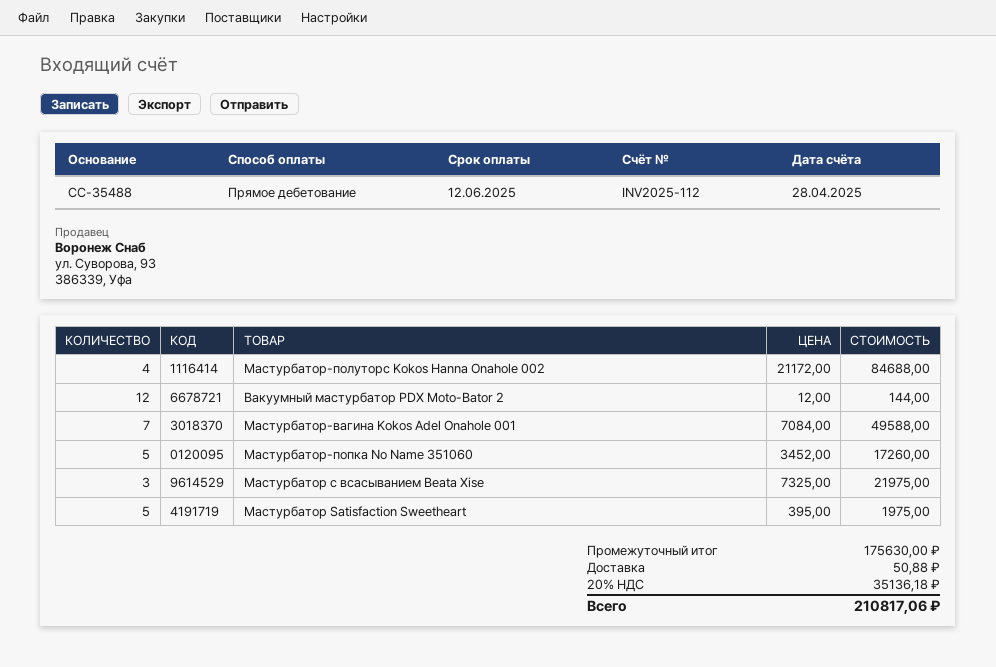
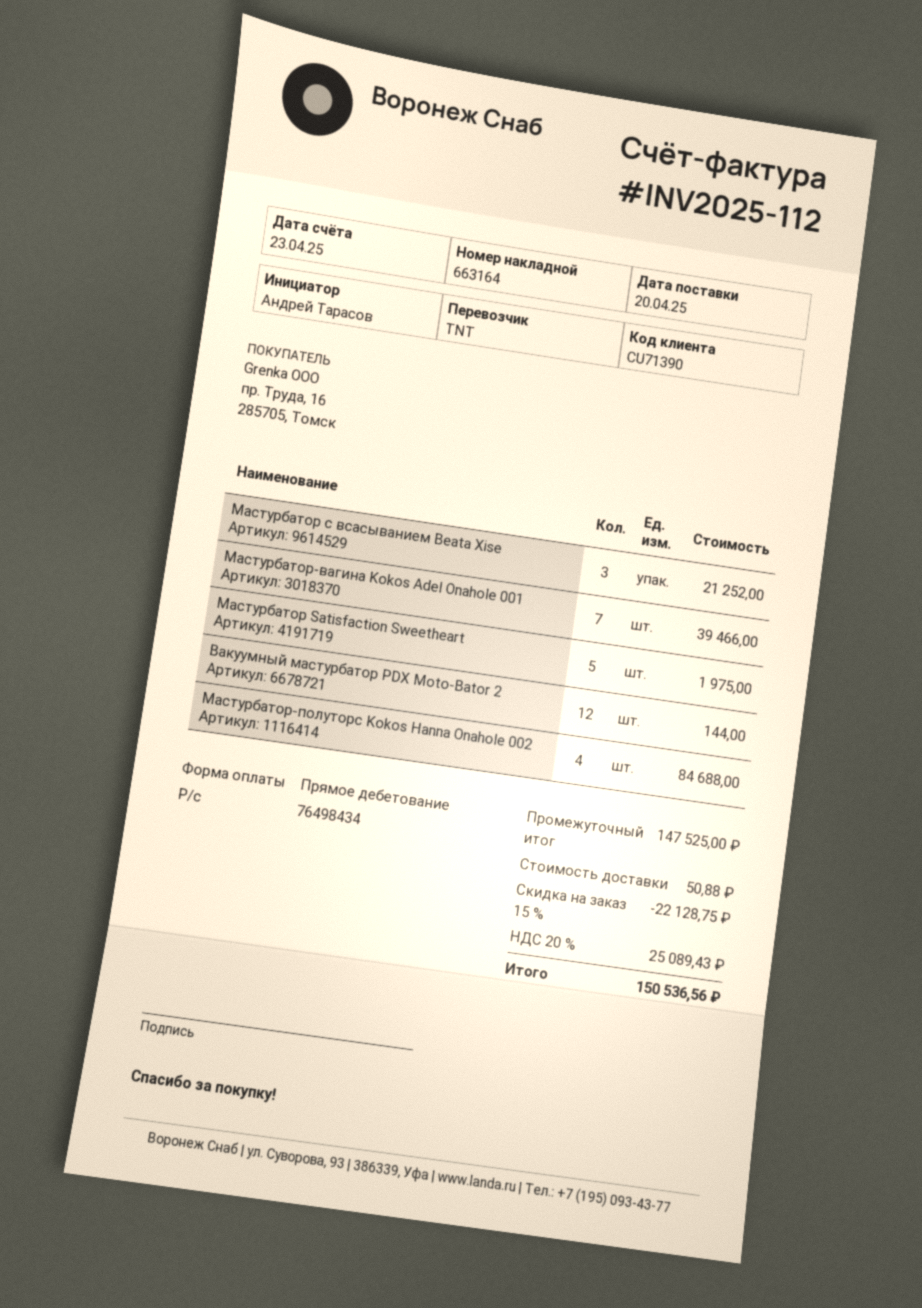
invoice date: 2025-04-28 -> 2025-04-23
Мастурбатор-вагина Kokos Adel Onahole 001: 7 for 49588.00 -> 7 for 39466.00
Мастурбатор-попка No Name 351060: 5 for 17260.00 -> none
Мастурбатор с всасыванием Beata Xise: 3 for 21975.00 -> 3 for 21252.00
subtotal: 175630.00 -> 147525.00
discount: none -> 15% = 22128.75
tax: 20% = 35136.18 -> 20% = 25089.43
total: 210817.06 -> 150536.56

